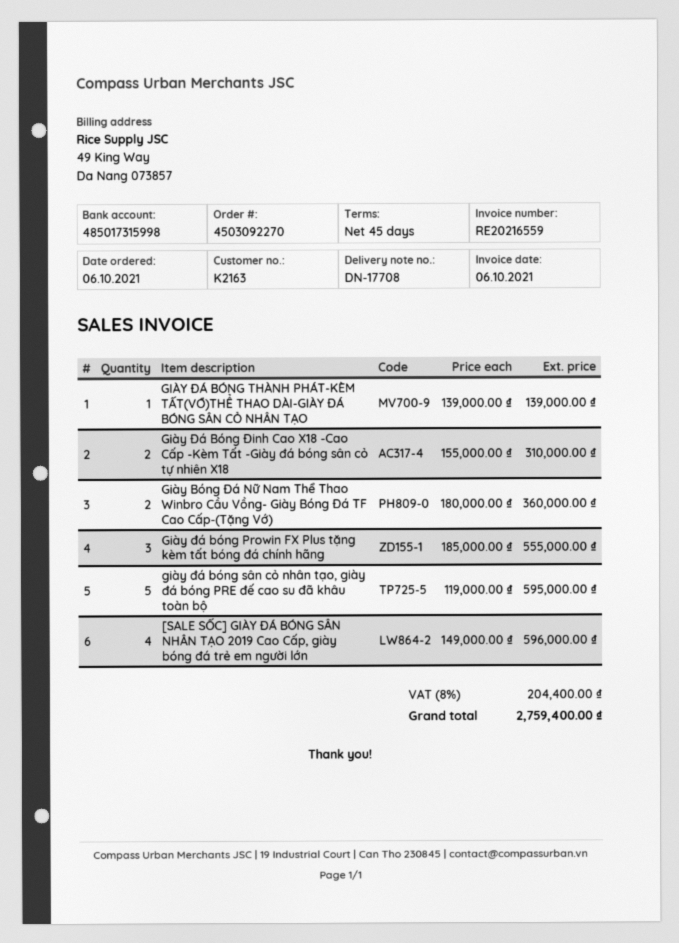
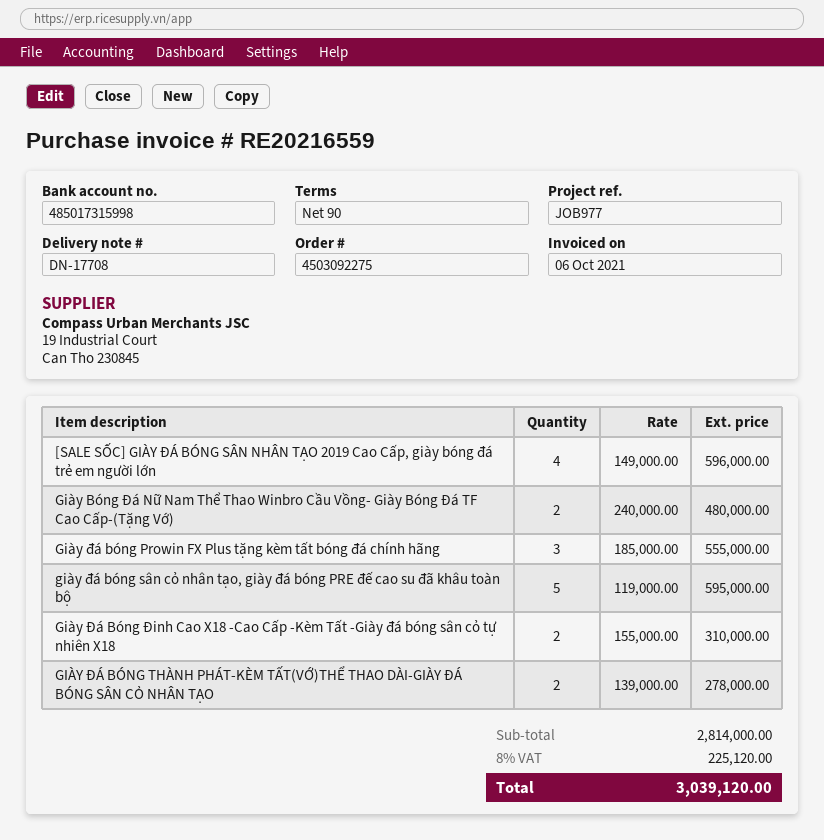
order number: 4503092270 -> 4503092275
payment terms: 45 days -> 90 days
GIÀY ĐÁ BÓNG THÀNH PHÁT-KÈM TẤT(VỚ)THỂ THAO DÀI-GIÀY ĐÁ BÓNG SÂN CỎ NHÂN TẠO: 1 x 139000.00 = 139000.00 -> 2 x 139000.00 = 278000.00
Giày Bóng Đá Nữ Nam Thể Thao Winbro Cầu Vồng- Giày Bóng Đá TF Cao Cấp-(Tặng Vớ): 2 x 180000.00 = 360000.00 -> 2 x 240000.00 = 480000.00
tax: 8% = 204400.00 -> 8% = 225120.00
total: 2759400.00 -> 3039120.00

